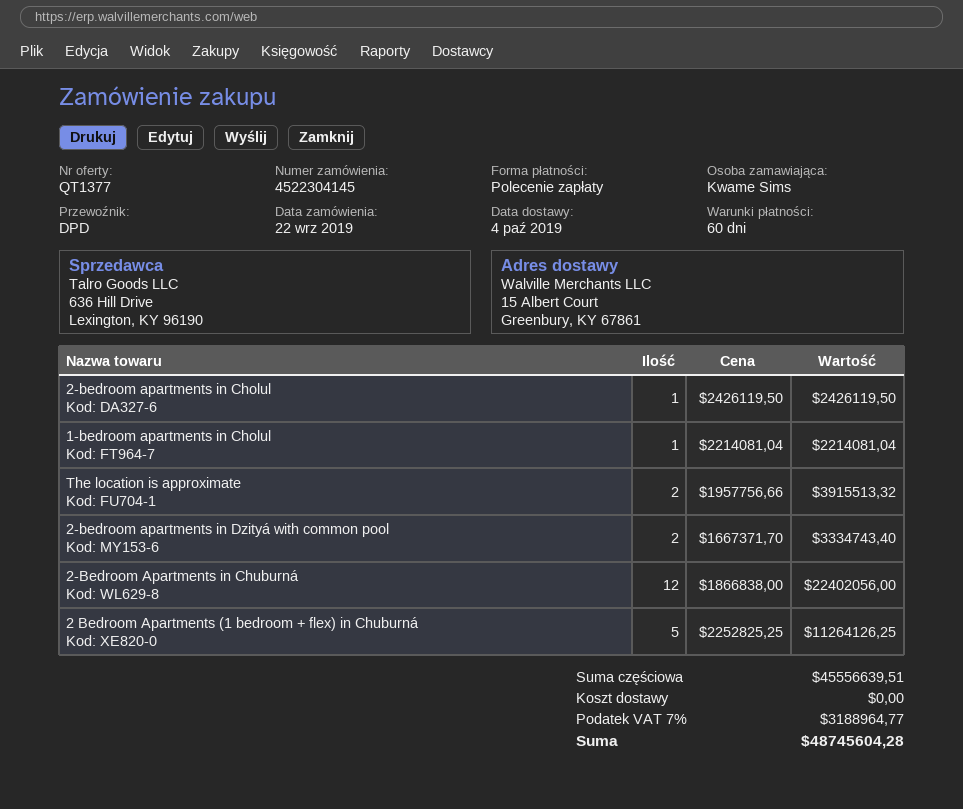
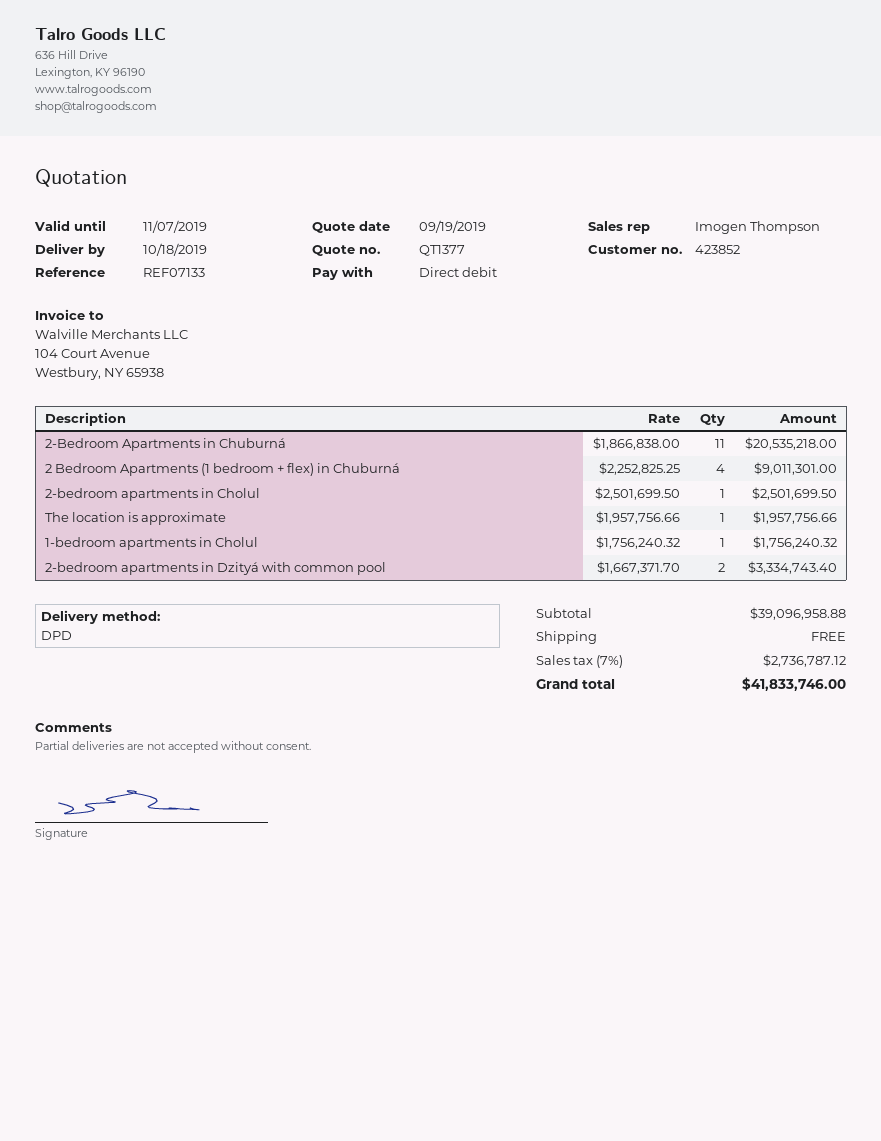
delivery date: 2019-10-04 -> 2019-10-18
2-bedroom apartments in Cholul: 1 x 2426119.50 = 2426119.50 -> 1 x 2501699.50 = 2501699.50
1-bedroom apartments in Cholul: 1 x 2214081.04 = 2214081.04 -> 1 x 1756240.32 = 1756240.32
The location is approximate: 2 x 1957756.66 = 3915513.32 -> 1 x 1957756.66 = 1957756.66
2-Bedroom Apartments in Chuburná: 12 x 1866838.00 = 22402056.00 -> 11 x 1866838.00 = 20535218.00
2 Bedroom Apartments (1 bedroom + flex) in Chuburná: 5 x 2252825.25 = 11264126.25 -> 4 x 2252825.25 = 9011301.00
subtotal: 45556639.51 -> 39096958.88
tax: 7% = 3188964.77 -> 7% = 2736787.12
total: 48745604.28 -> 41833746.00

